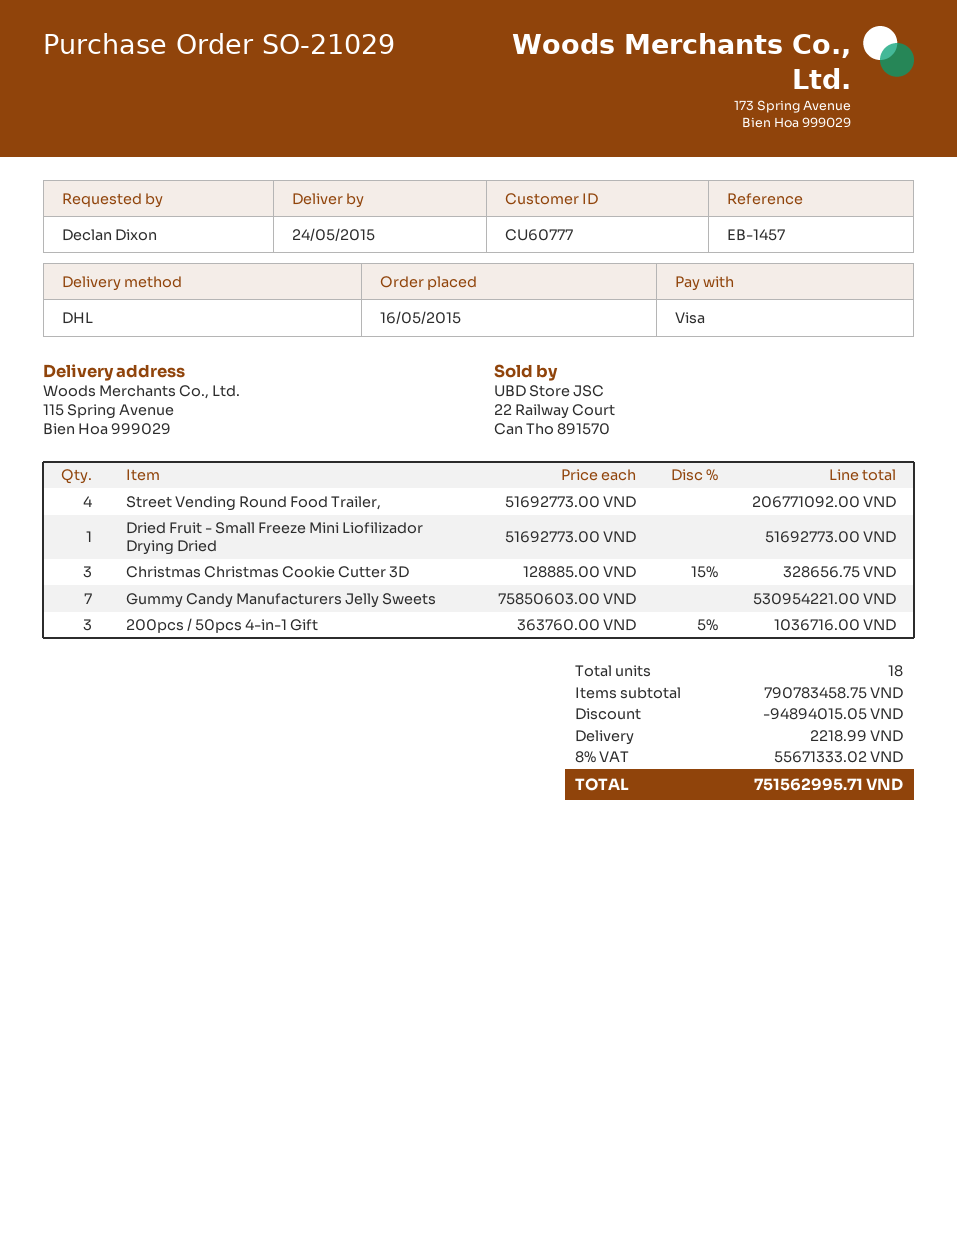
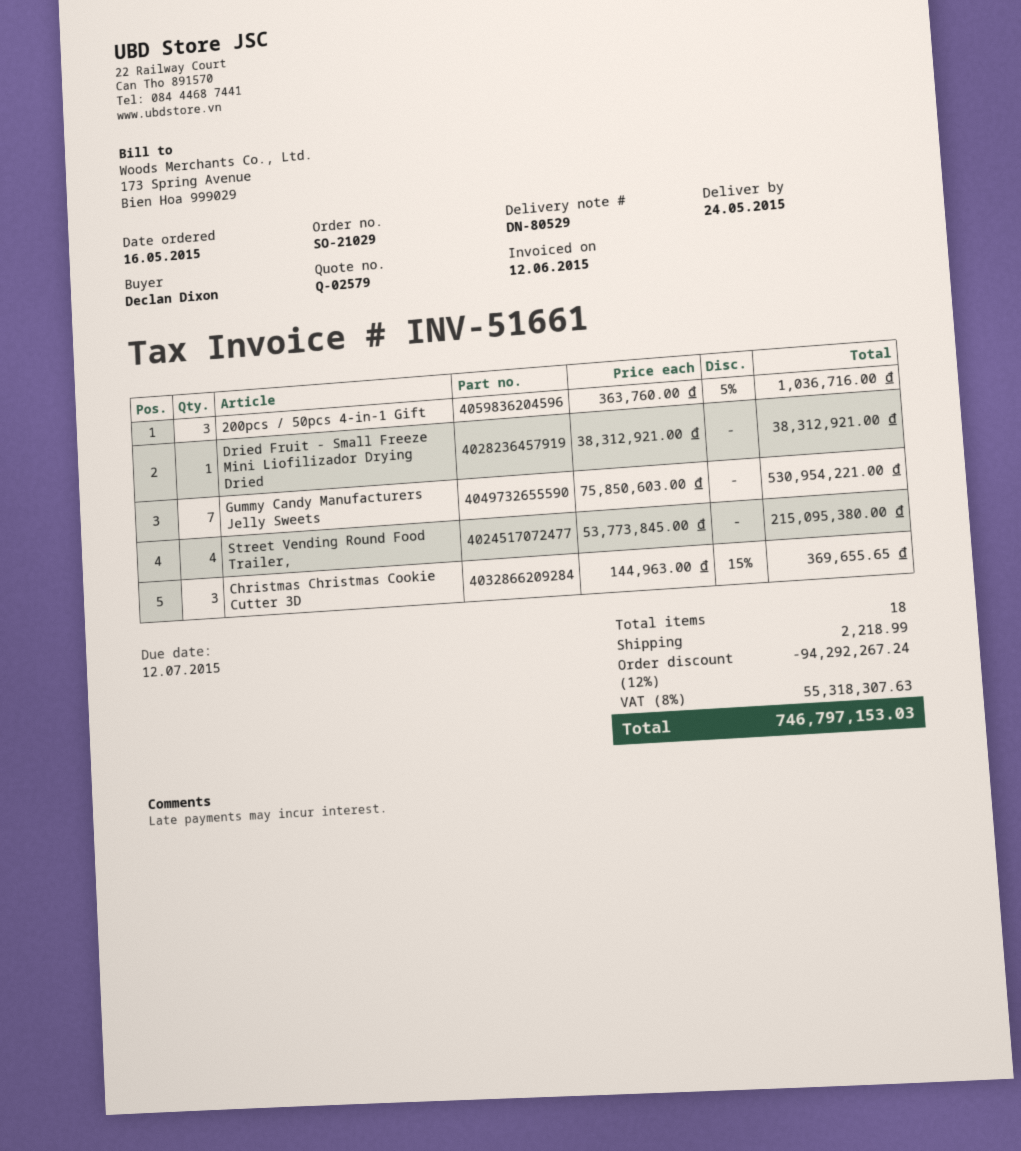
Street Vending Round Food Trailer,: 4 x 51692773.00 = 206771092.00 -> 4 x 53773845.00 = 215095380.00
Dried Fruit - Small Freeze Mini Liofilizador Drying Dried: 1 x 51692773.00 = 51692773.00 -> 1 x 38312921.00 = 38312921.00
Christmas Christmas Cookie Cutter 3D: 3 x 128885.00 - 15% = 328656.75 -> 3 x 144963.00 - 15% = 369655.65
discount: 94894015.05 -> 94292267.24
tax: 8% = 55671333.02 -> 8% = 55318307.63
total: 751562995.71 -> 746797153.03

